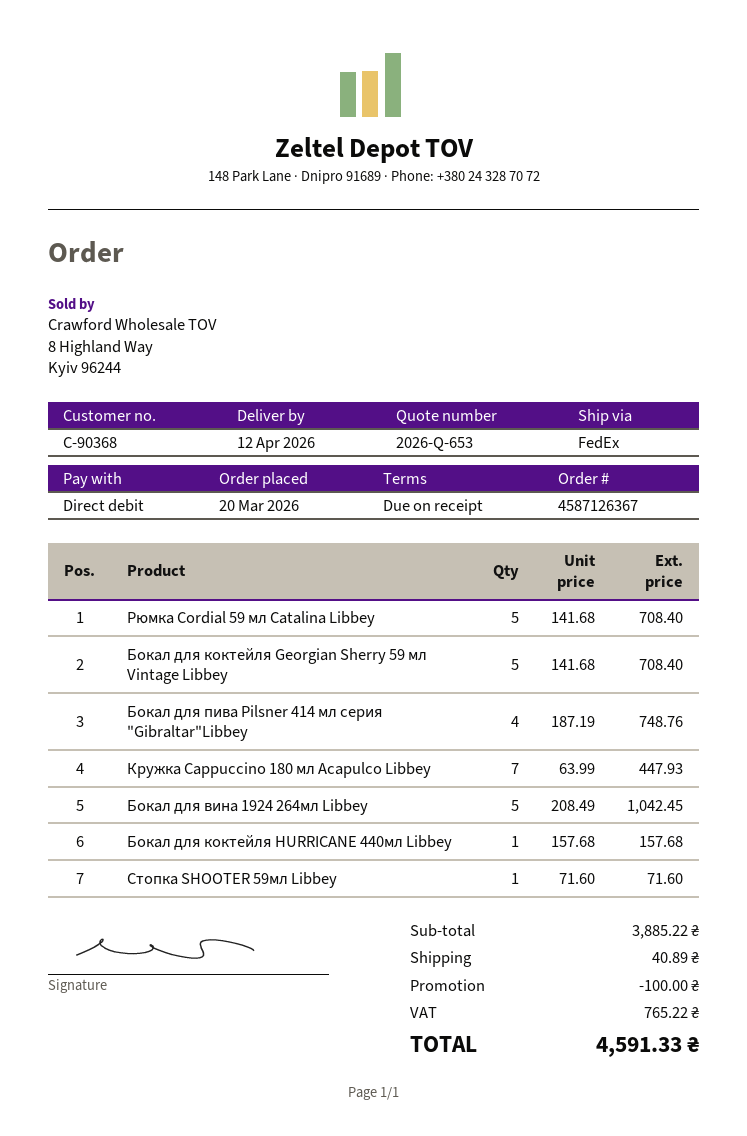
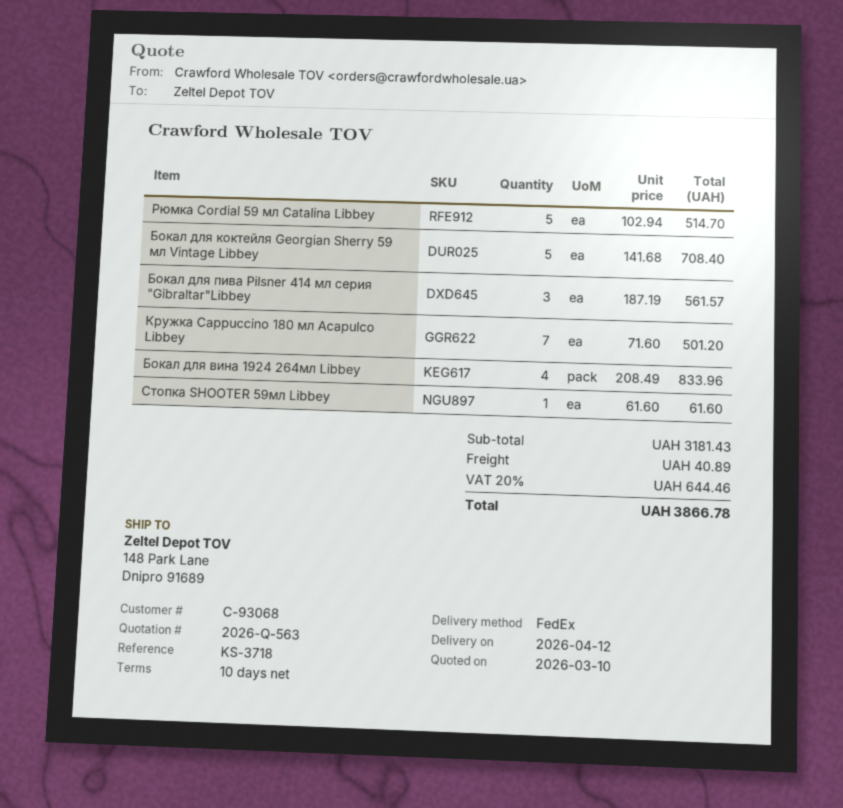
quote number: 2026-Q-653 -> 2026-Q-563
payment terms: on receipt -> 10 days
customer number: C-90368 -> C-93068
Рюмка Cordial 59 мл Catalina Libbey: 5 x 141.68 = 708.40 -> 5 x 102.94 = 514.70
Бокал для пива Pilsner 414 мл серия "Gibraltar"Libbey: 4 x 187.19 = 748.76 -> 3 x 187.19 = 561.57
Кружка Cappuccino 180 мл Acapulco Libbey: 7 x 63.99 = 447.93 -> 7 x 71.60 = 501.20
Бокал для вина 1924 264мл Libbey: 5 x 208.49 = 1042.45 -> 4 x 208.49 = 833.96
Бокал для коктейля HURRICANE 440мл Libbey: 1 x 157.68 = 157.68 -> none
Стопка SHOOTER 59мл Libbey: 1 x 71.60 = 71.60 -> 1 x 61.60 = 61.60
subtotal: 3885.22 -> 3181.43
discount: 100.00 -> none
tax: 765.22 -> 644.46
total: 4591.33 -> 3866.78

